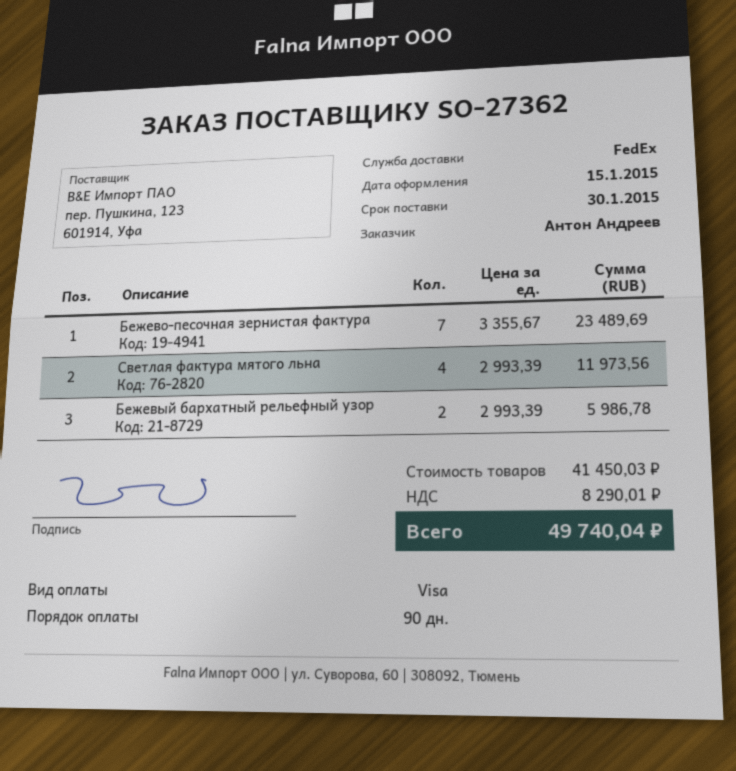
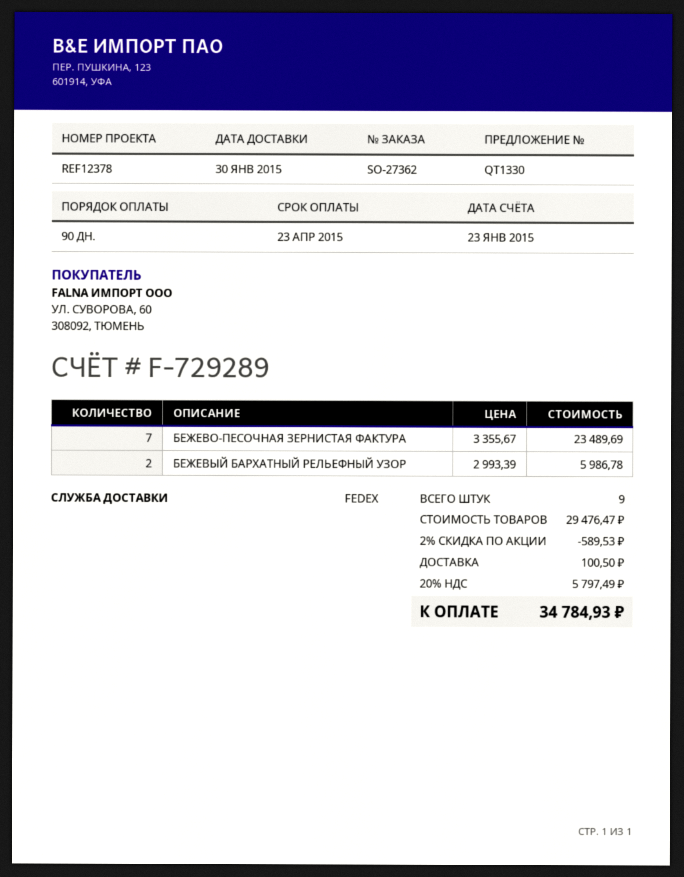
Светлая фактура мятого льна: 4 x 2993.39 = 11973.56 -> none
subtotal: 41450.03 -> 29476.47
discount: none -> 2% = 589.53
shipping: none -> 100.50
tax: 8290.01 -> 5797.49
total: 49740.04 -> 34784.93

